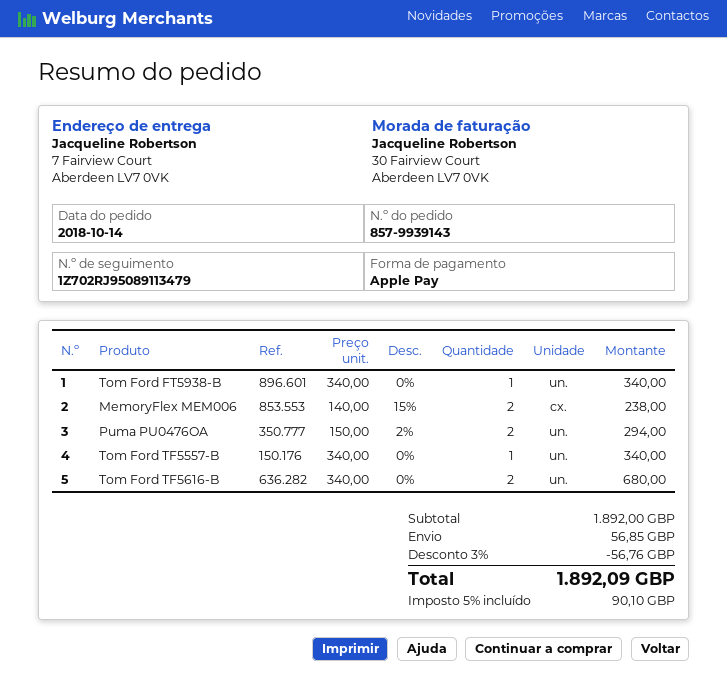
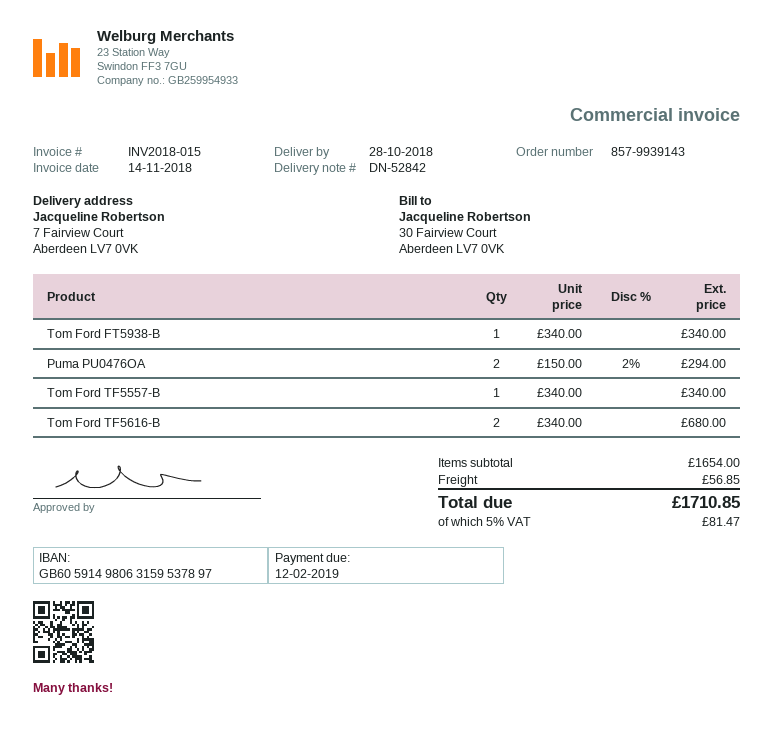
MemoryFlex MEM006: 2 x 140.00 - 15% = 238.00 -> none
subtotal: 1892.00 -> 1654.00
discount: 3% = 56.76 -> none
tax: 5% = 90.10 -> 5% = 81.47
total: 1892.09 -> 1710.85

